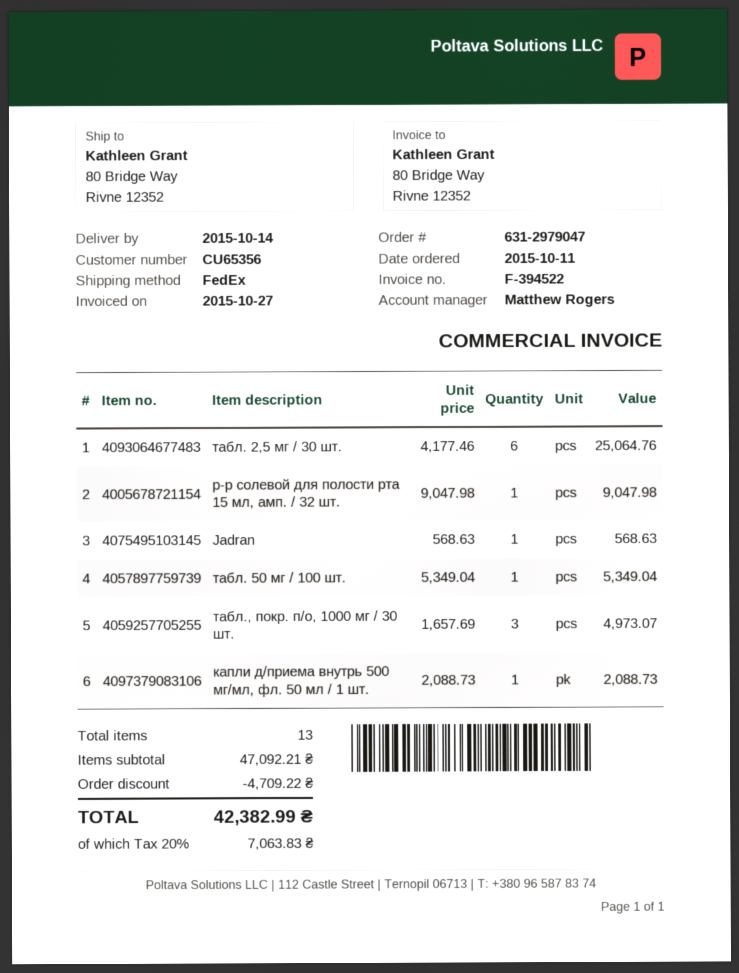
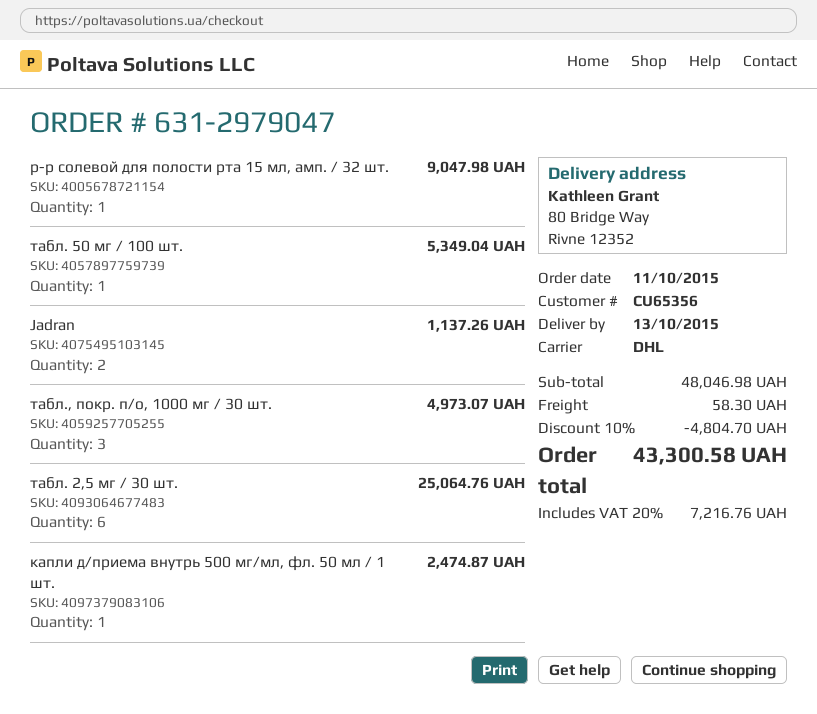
delivery date: 2015-10-14 -> 2015-10-13
shipping method: FedEx -> DHL
Jadran: 1 for 568.63 -> 2 for 1137.26
капли д/приема внутрь 500 мг/мл, фл. 50 мл / 1 шт.: 1 for 2088.73 -> 1 for 2474.87
subtotal: 47092.21 -> 48046.98
discount: 4709.22 -> 4804.70
shipping: none -> 58.30
tax: 20% = 7063.83 -> 20% = 7216.76
total: 42382.99 -> 43300.58

